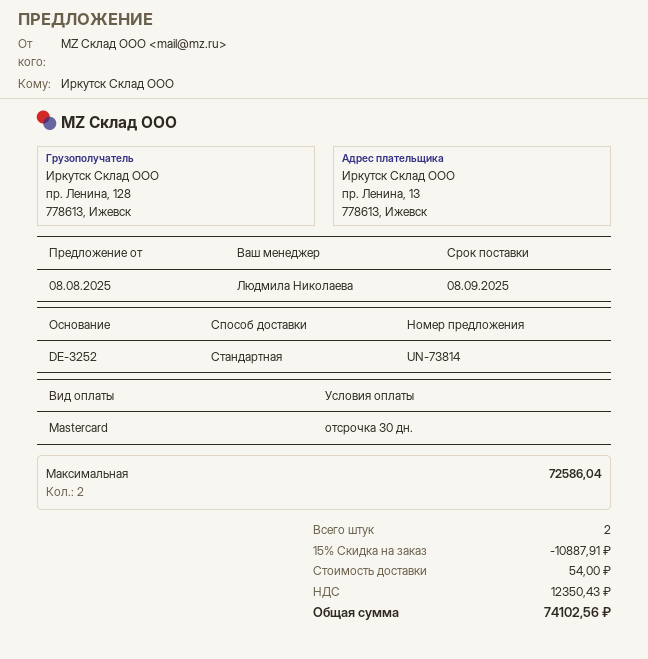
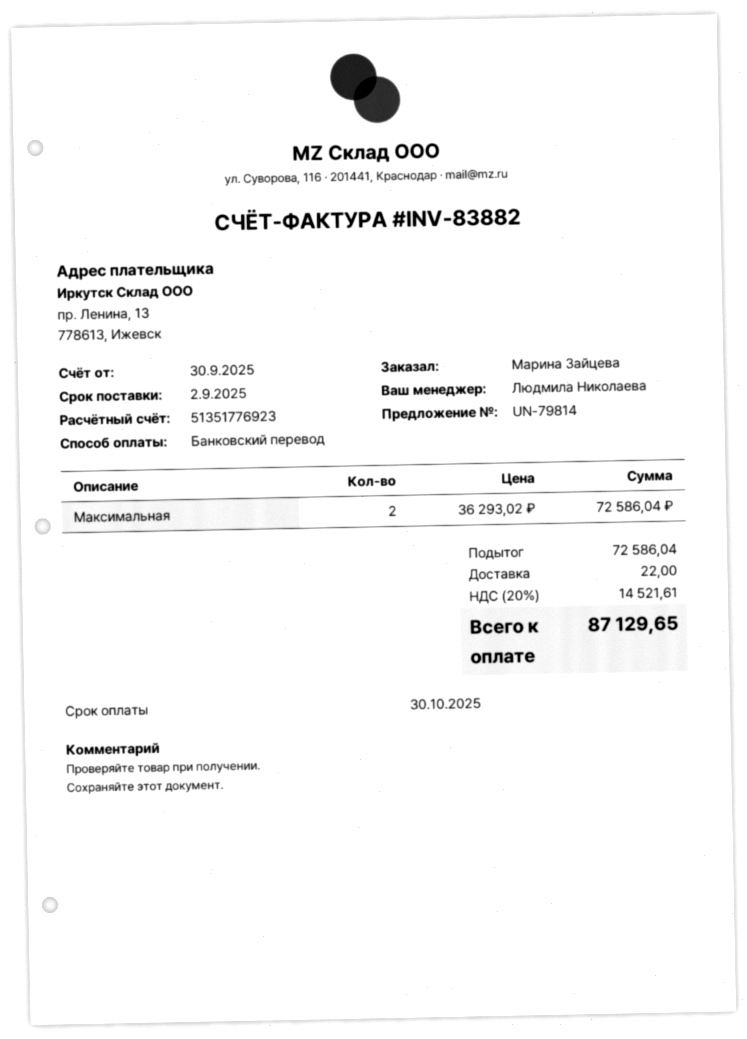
quote number: UN-73814 -> UN-79814
delivery date: 2025-09-08 -> 2025-09-02
payment method: Mastercard -> bank transfer
discount: 15% = 10887.91 -> none
shipping: 54.00 -> 22.00
tax: 12350.43 -> 14521.61
total: 74102.56 -> 87129.65

